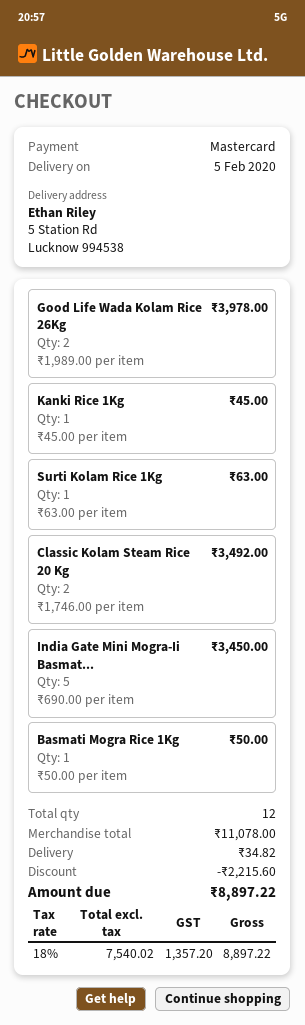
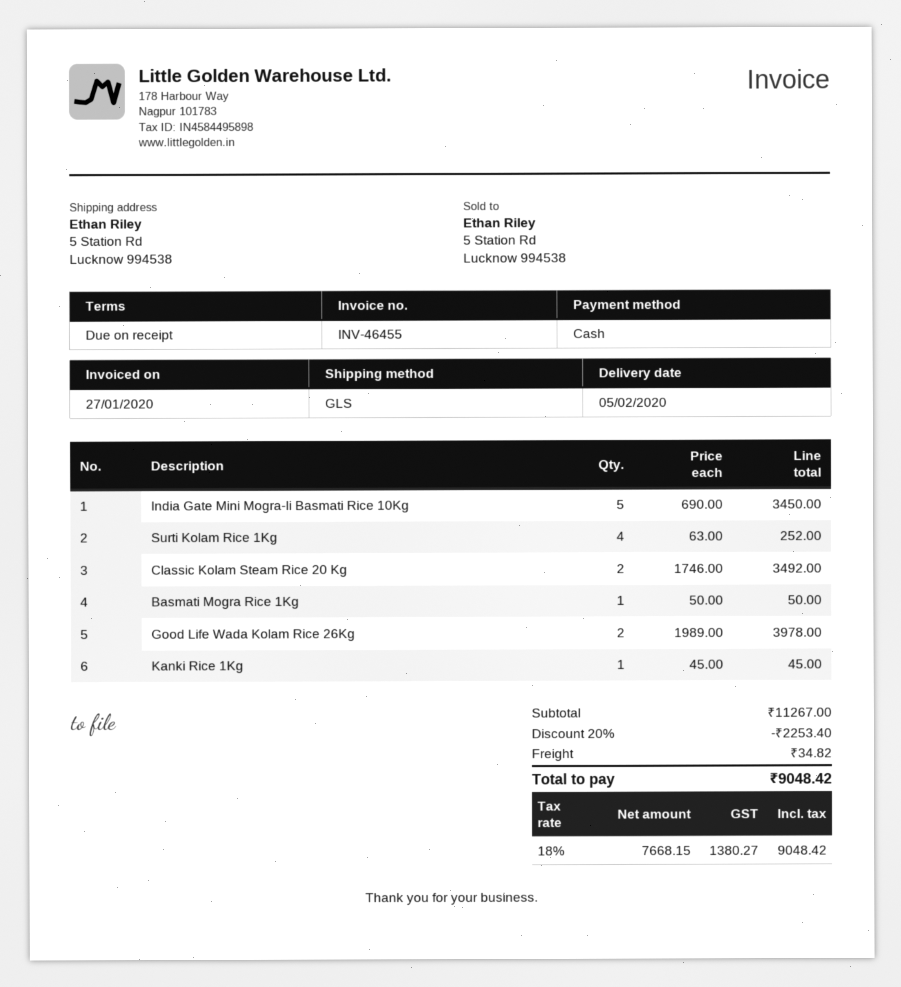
payment method: Mastercard -> cash
Surti Kolam Rice 1Kg: 1 x 63.00 = 63.00 -> 4 x 63.00 = 252.00
subtotal: 11078.00 -> 11267.00
discount: 2215.60 -> 2253.40
net: 7540.02 -> 7668.15
tax: 18% = 1357.20 -> 18% = 1380.27
total: 8897.22 -> 9048.42

